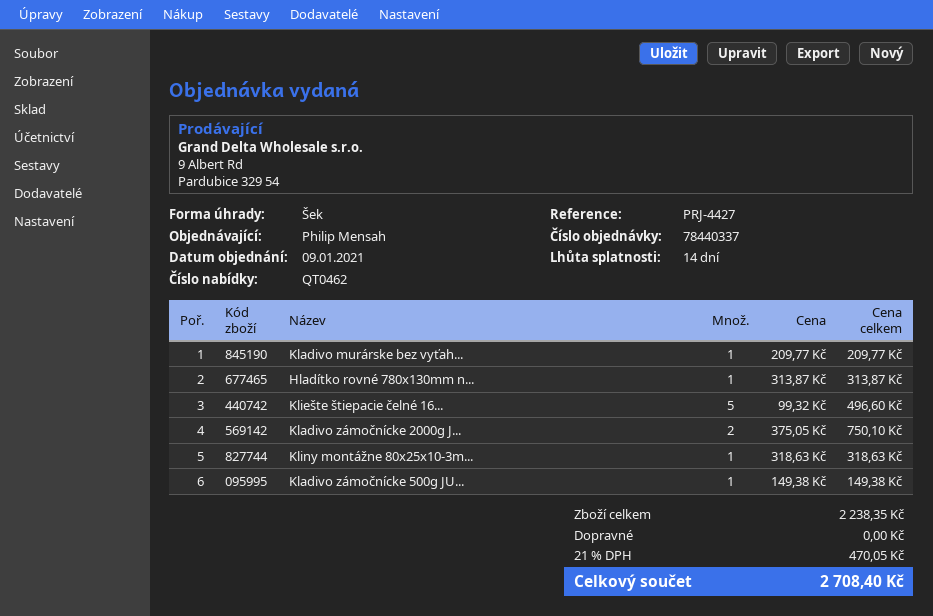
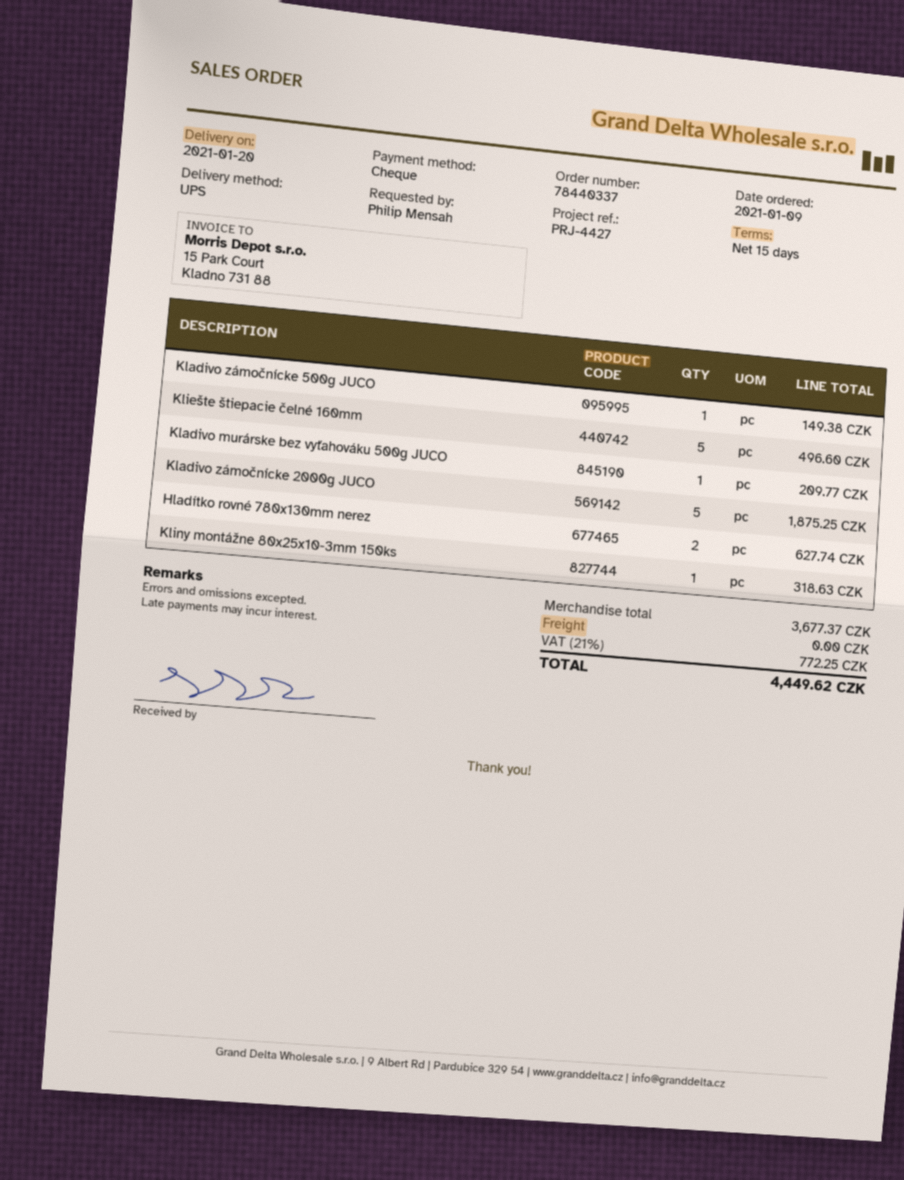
payment terms: 14 days -> 15 days
Hladítko rovné 780x130mm n...: 1 for 313.87 -> 2 for 627.74
Kladivo zámočnícke 2000g J...: 2 for 750.10 -> 5 for 1875.25
subtotal: 2238.35 -> 3677.37
tax: 21% = 470.05 -> 21% = 772.25
total: 2708.40 -> 4449.62

